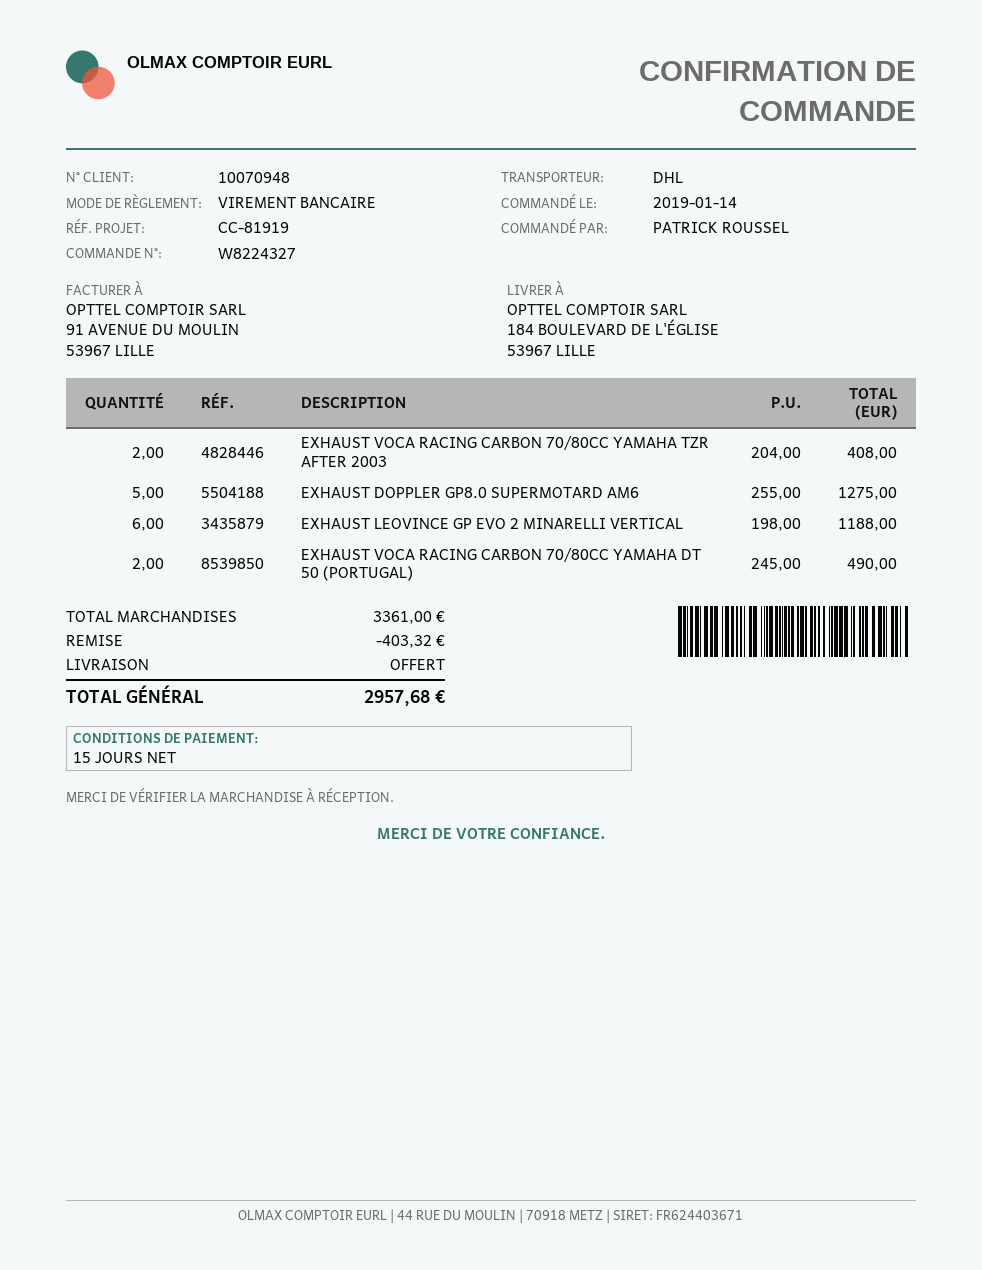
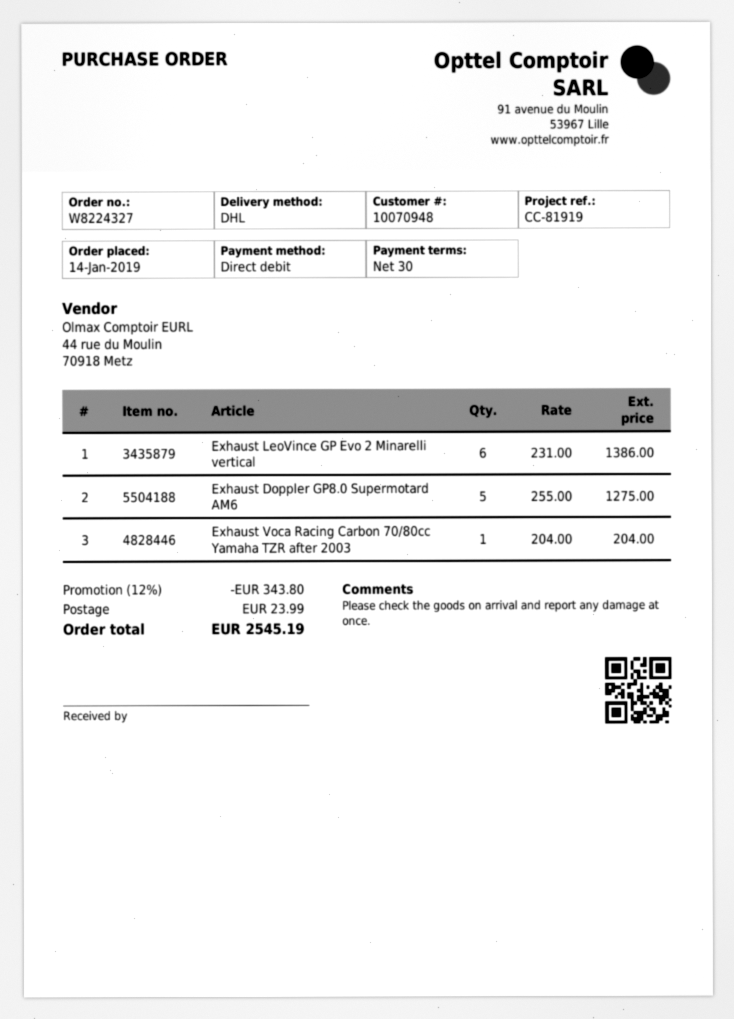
payment terms: 15 days -> 30 days
payment method: bank transfer -> direct debit
EXHAUST VOCA RACING CARBON 70/80CC YAMAHA TZR AFTER 2003: 2 x 204.00 = 408.00 -> 1 x 204.00 = 204.00
EXHAUST LEOVINCE GP EVO 2 MINARELLI VERTICAL: 6 x 198.00 = 1188.00 -> 6 x 231.00 = 1386.00
EXHAUST VOCA RACING CARBON 70/80CC YAMAHA DT 50 (PORTUGAL): 2 x 245.00 = 490.00 -> none
discount: 403.32 -> 343.80
shipping: 0.00 -> 23.99
total: 2957.68 -> 2545.19

